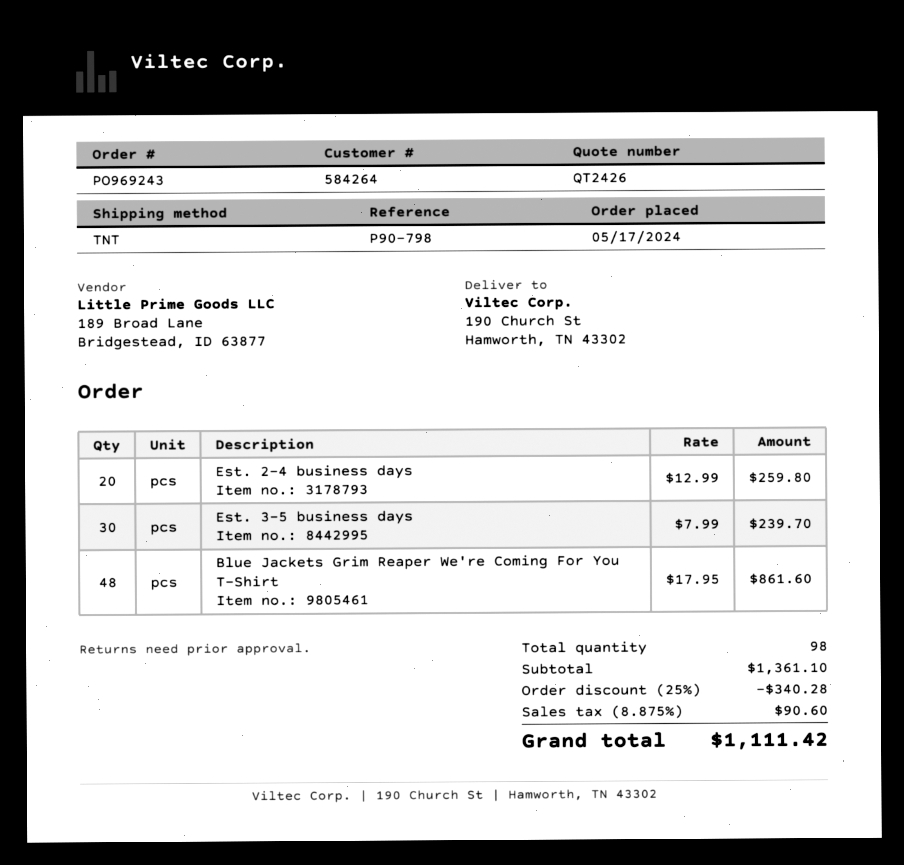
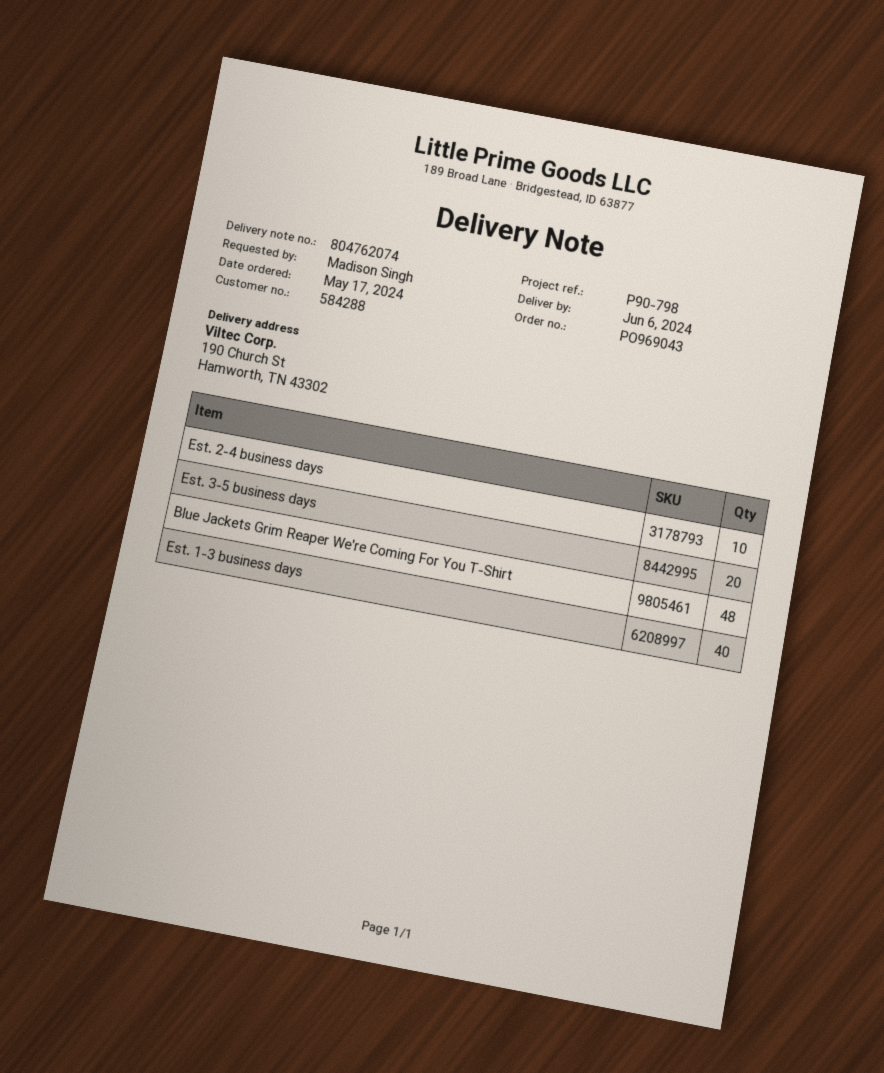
order number: PO969243 -> PO969043
customer number: 584264 -> 584288
Est. 2-4 business days: 20 -> 10
Est. 3-5 business days: 30 -> 20
Est. 1-3 business days: none -> 40

